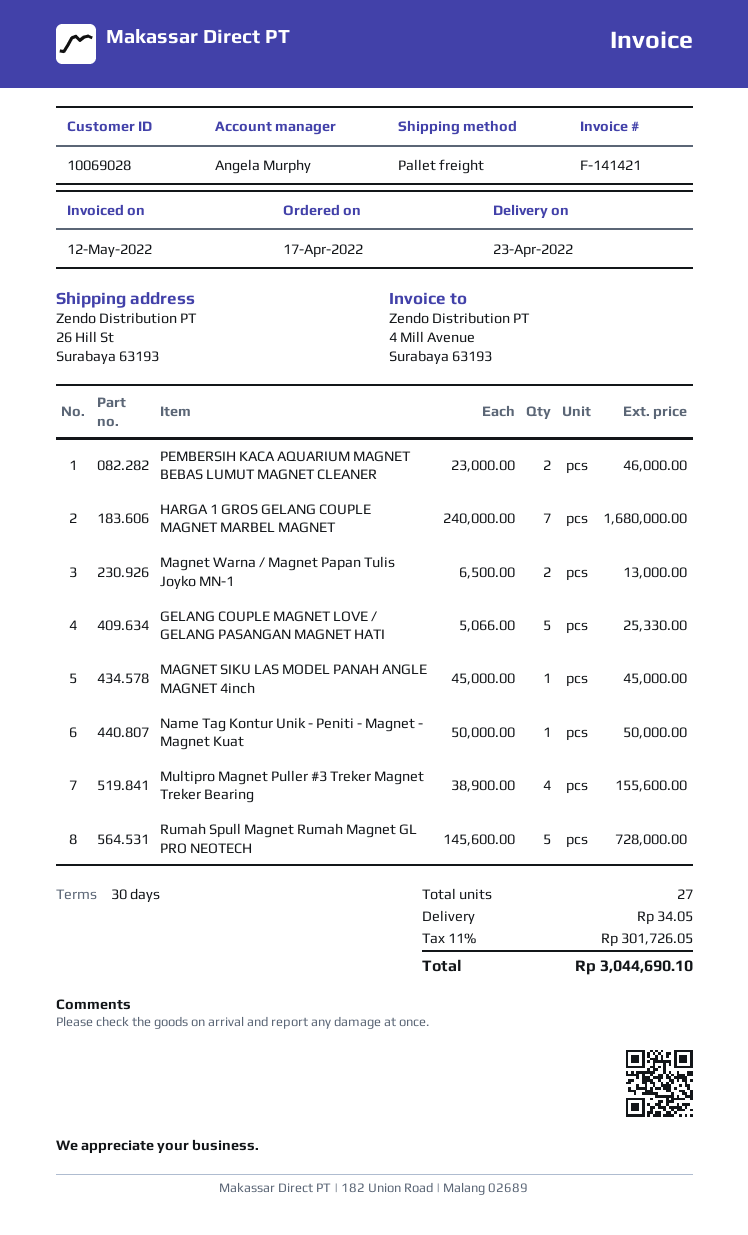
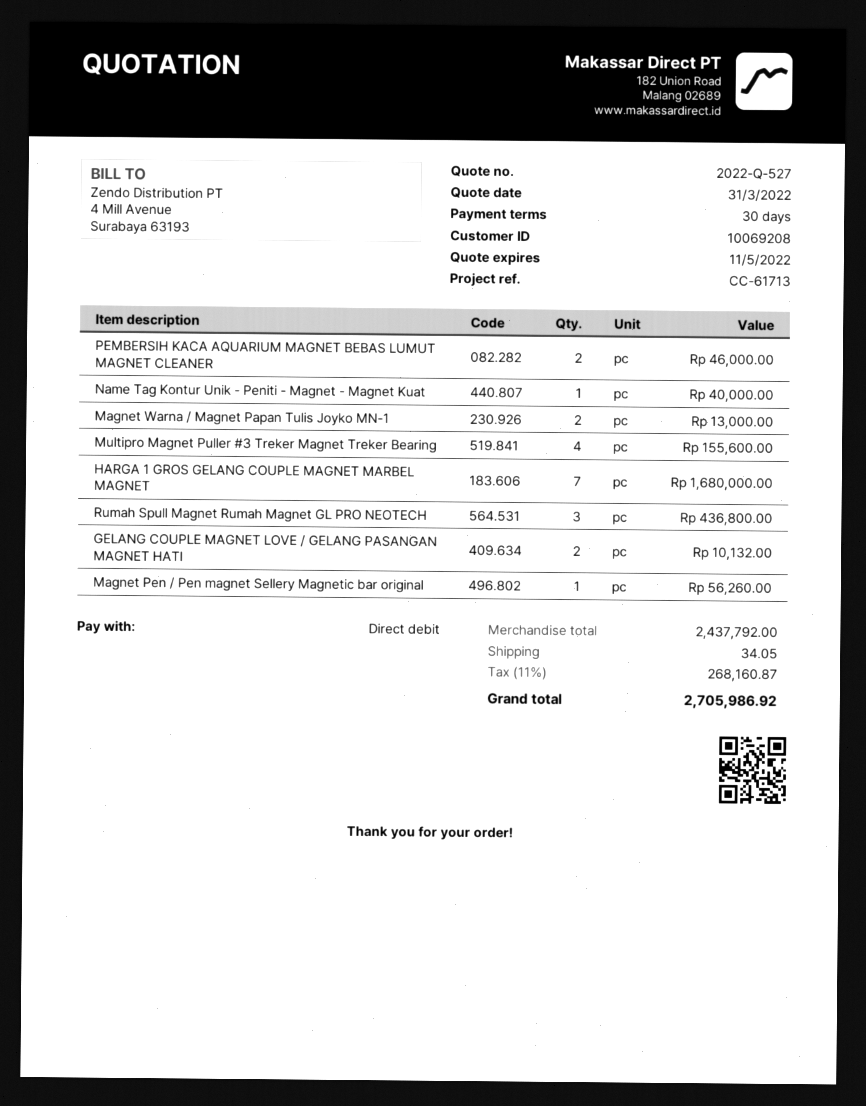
customer number: 10069028 -> 10069208
GELANG COUPLE MAGNET LOVE / GELANG PASANGAN MAGNET HATI: 5 for 25330.00 -> 2 for 10132.00
MAGNET SIKU LAS MODEL PANAH ANGLE MAGNET 4inch: 1 for 45000.00 -> none
Name Tag Kontur Unik - Peniti - Magnet - Magnet Kuat: 1 for 50000.00 -> 1 for 40000.00
Rumah Spull Magnet Rumah Magnet GL PRO NEOTECH: 5 for 728000.00 -> 3 for 436800.00
Magnet Pen / Pen magnet Sellery Magnetic bar original: none -> 1 for 56260.00
tax: 11% = 301726.05 -> 11% = 268160.87
total: 3044690.10 -> 2705986.92

